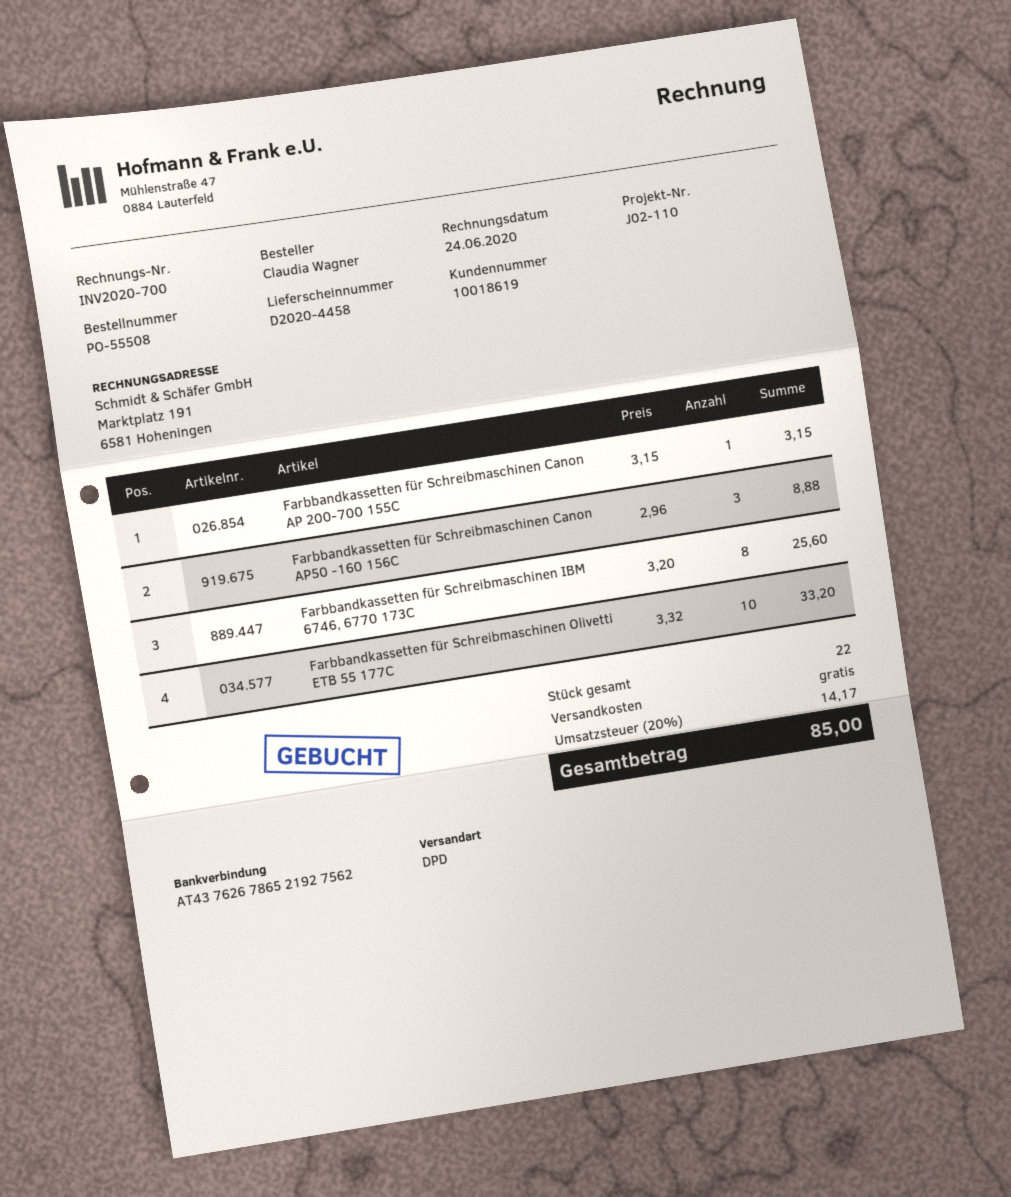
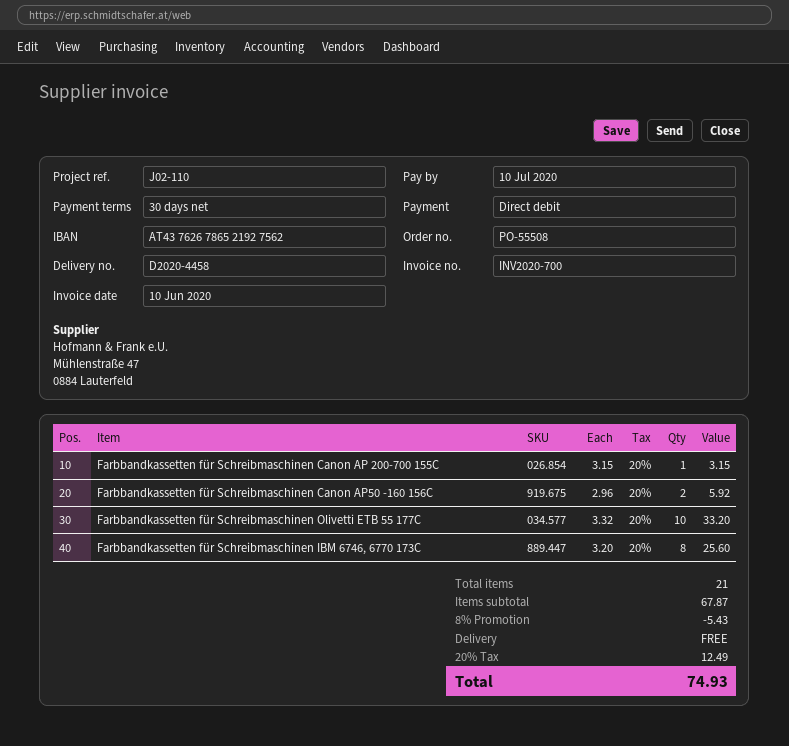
invoice date: 2020-06-24 -> 2020-06-10
Farbbandkassetten für Schreibmaschinen Canon AP50 -160 156C: 3 x 2.96 = 8.88 -> 2 x 2.96 = 5.92
total quantity: 22 -> 21
discount: none -> 8% = 5.43
tax: 20% = 14.17 -> 20% = 12.49
total: 85.00 -> 74.93

